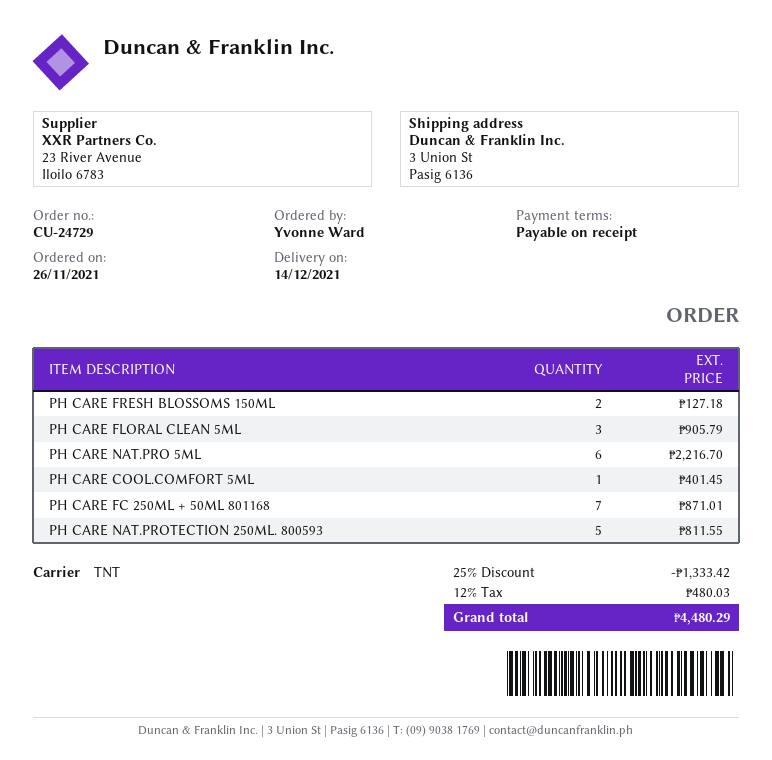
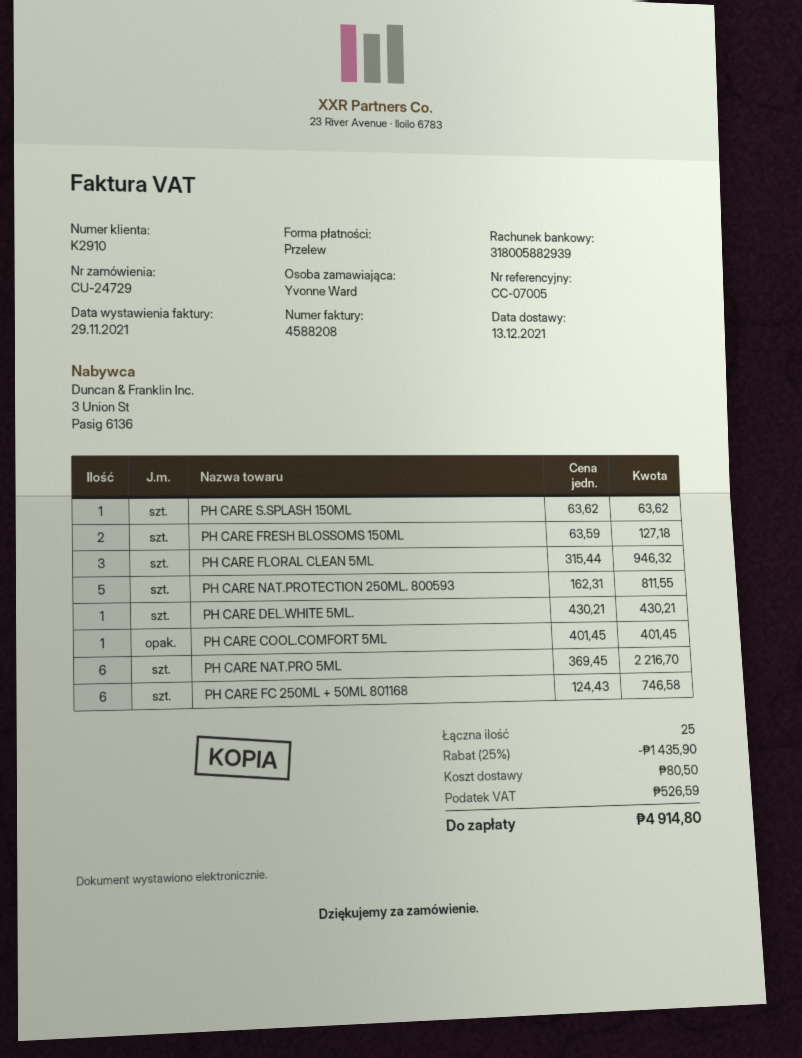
delivery date: 2021-12-14 -> 2021-12-13
PH CARE FLORAL CLEAN 5ML: 3 for 905.79 -> 3 for 946.32
PH CARE FC 250ML + 50ML 801168: 7 for 871.01 -> 6 for 746.58
PH CARE S.SPLASH 150ML: none -> 1 for 63.62
PH CARE DEL.WHITE 5ML.: none -> 1 for 430.21
discount: 25% = 1333.42 -> 25% = 1435.90
shipping: none -> 80.50
tax: 480.03 -> 526.59
total: 4480.29 -> 4914.80

